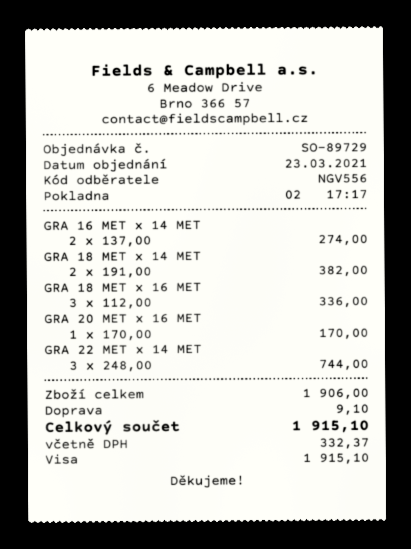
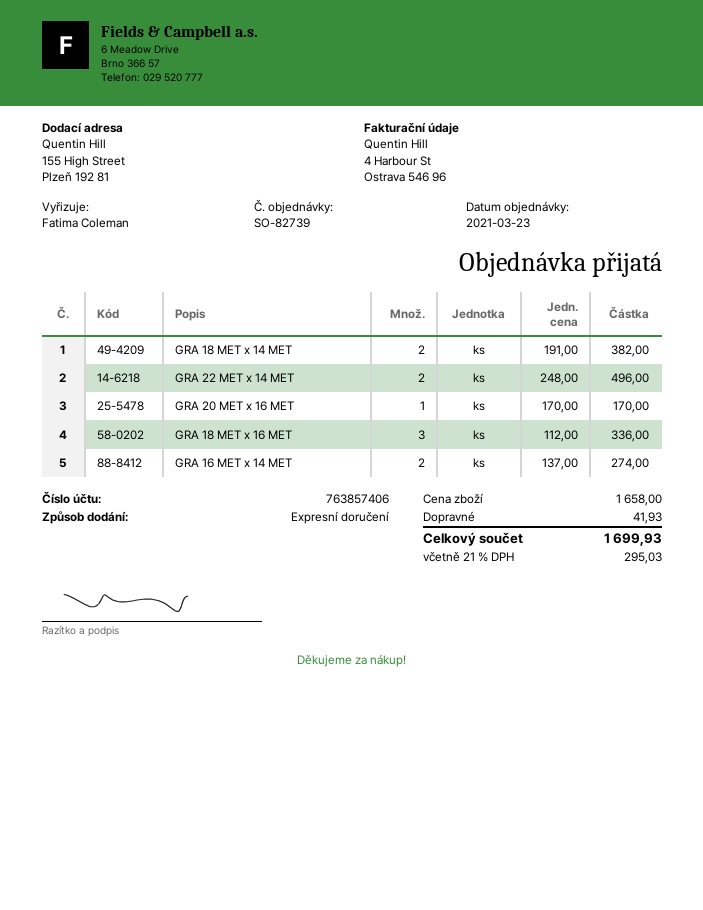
order number: SO-89729 -> SO-82739
GRA 22 MET x 14 MET: 3 x 248.00 = 744.00 -> 2 x 248.00 = 496.00
subtotal: 1906.00 -> 1658.00
shipping: 9.10 -> 41.93
tax: 332.37 -> 295.03
total: 1915.10 -> 1699.93

